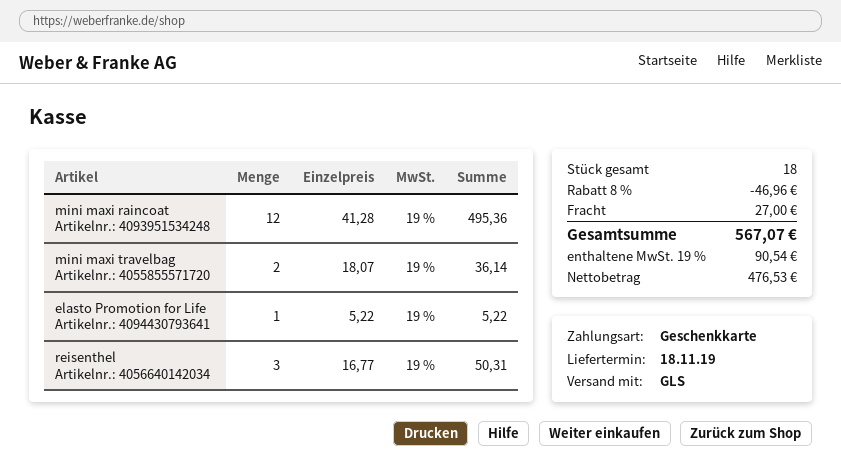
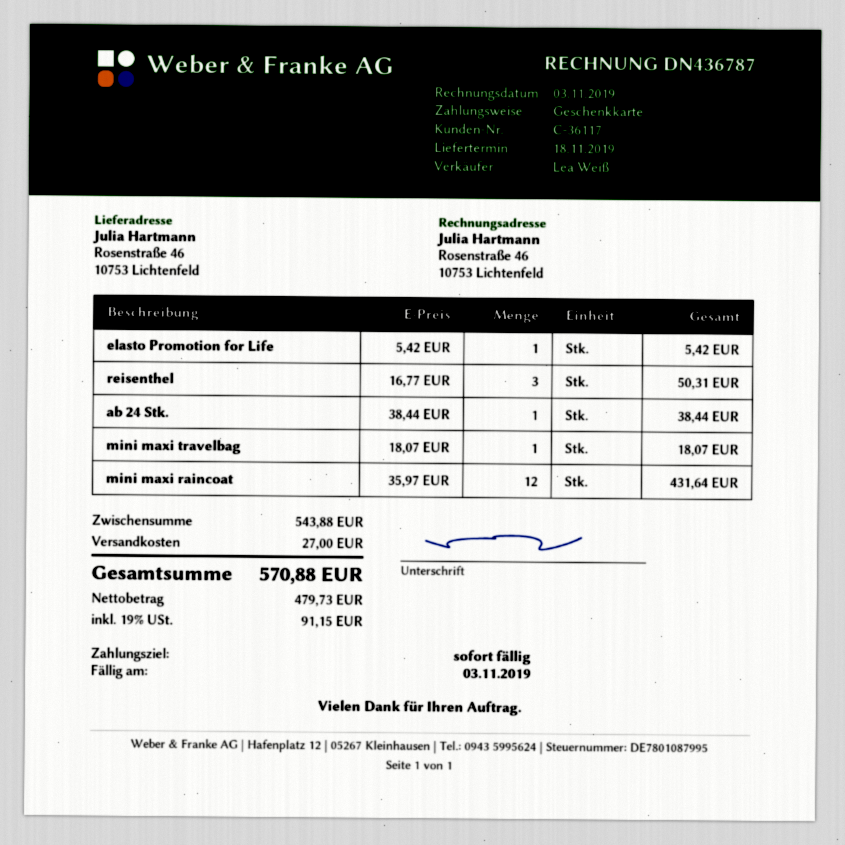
mini maxi raincoat: 12 x 41.28 = 495.36 -> 12 x 35.97 = 431.64
mini maxi travelbag: 2 x 18.07 = 36.14 -> 1 x 18.07 = 18.07
elasto Promotion for Life: 1 x 5.22 = 5.22 -> 1 x 5.42 = 5.42
ab 24 Stk.: none -> 1 x 38.44 = 38.44
discount: 8% = 46.96 -> none
net: 476.53 -> 479.73
tax: 19% = 90.54 -> 19% = 91.15
total: 567.07 -> 570.88

